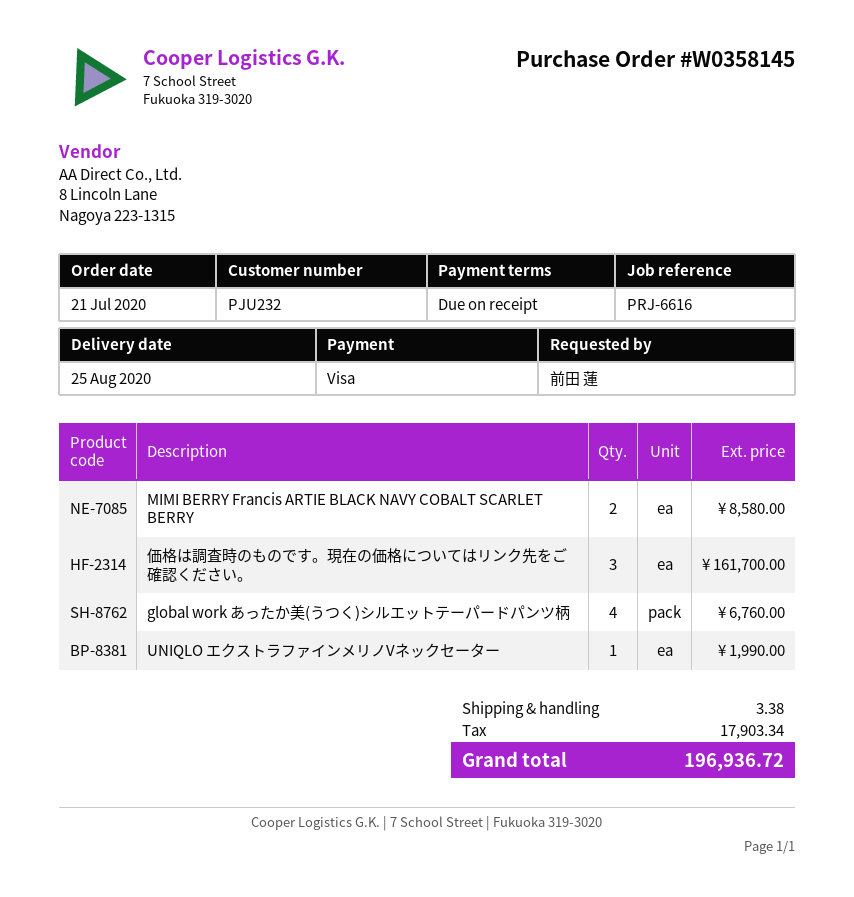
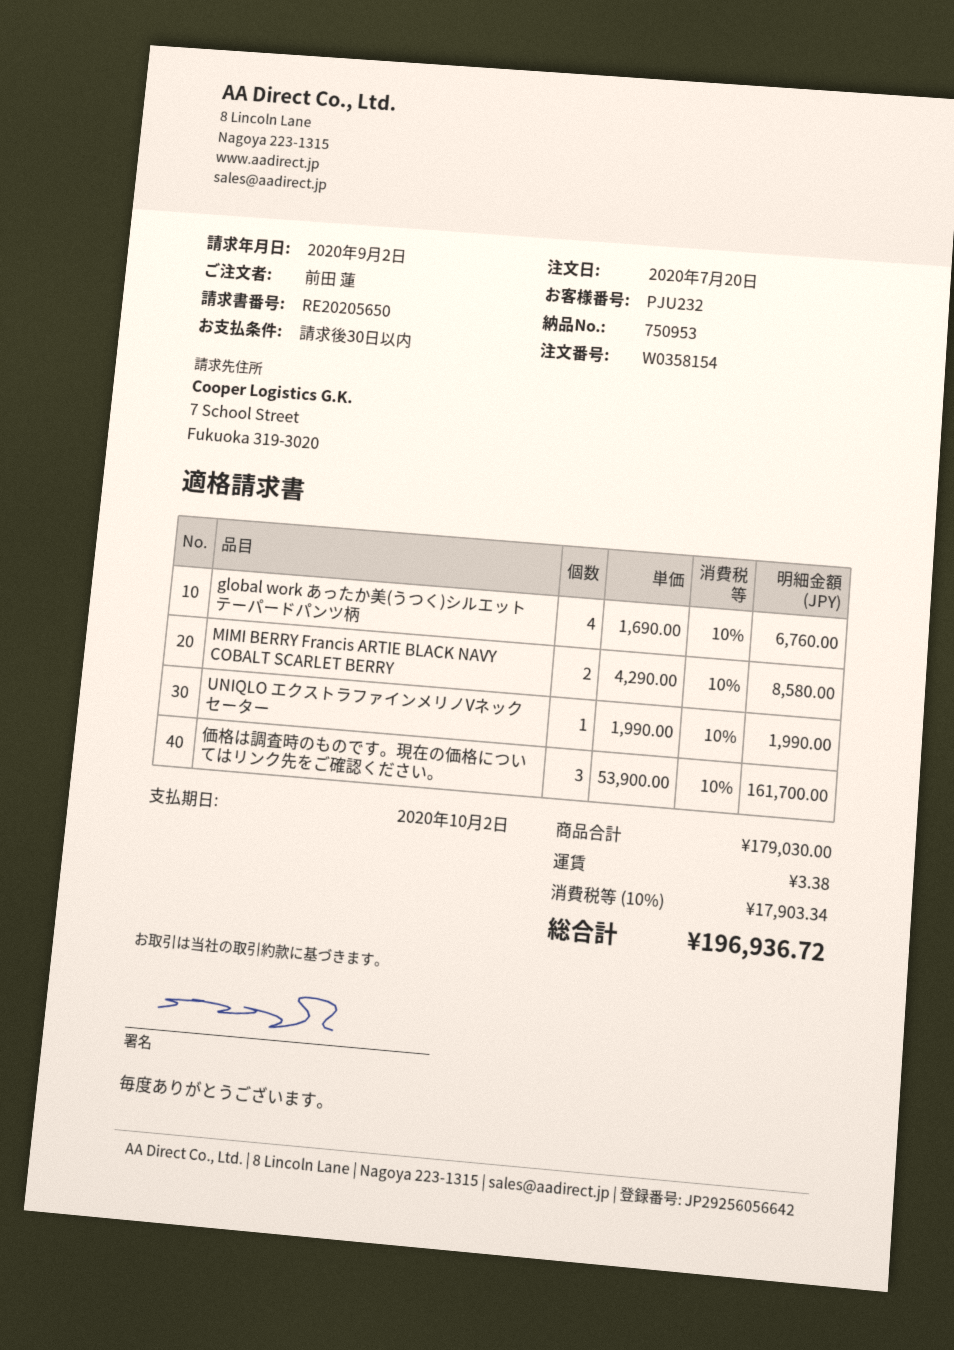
order number: W0358145 -> W0358154
order date: 2020-07-21 -> 2020-07-20
payment terms: on receipt -> 30 days

